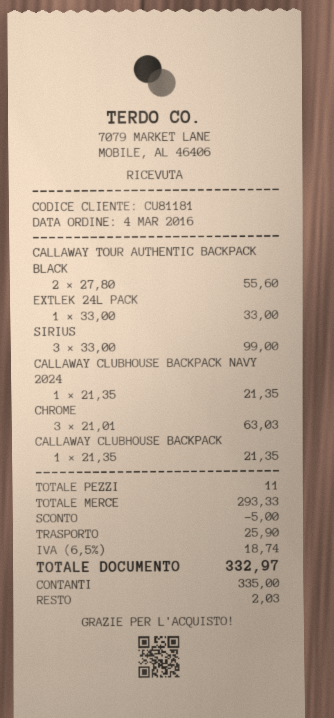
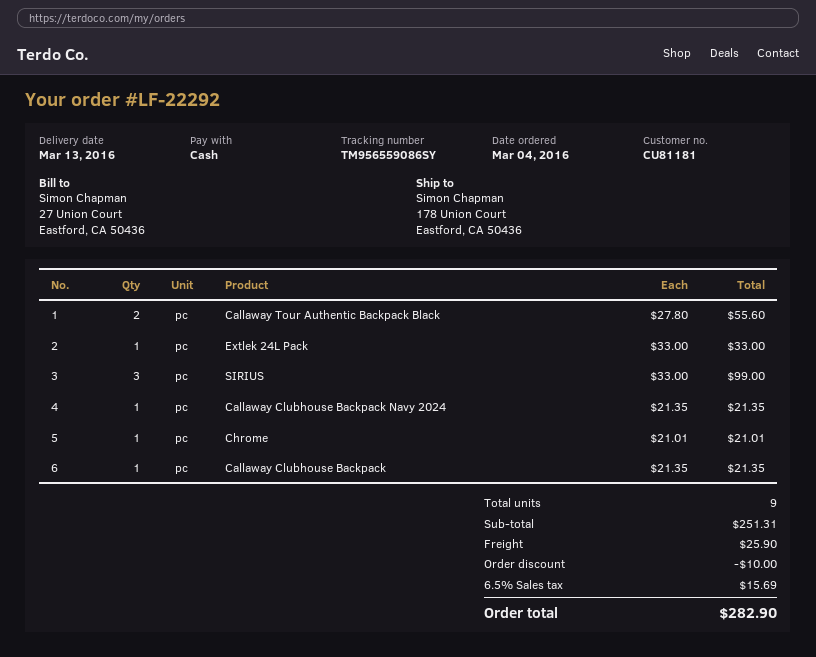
CHROME: 3 x 21.01 = 63.03 -> 1 x 21.01 = 21.01
total quantity: 11 -> 9
subtotal: 293.33 -> 251.31
discount: 5.00 -> 10.00
tax: 6.5% = 18.74 -> 6.5% = 15.69
total: 332.97 -> 282.90

